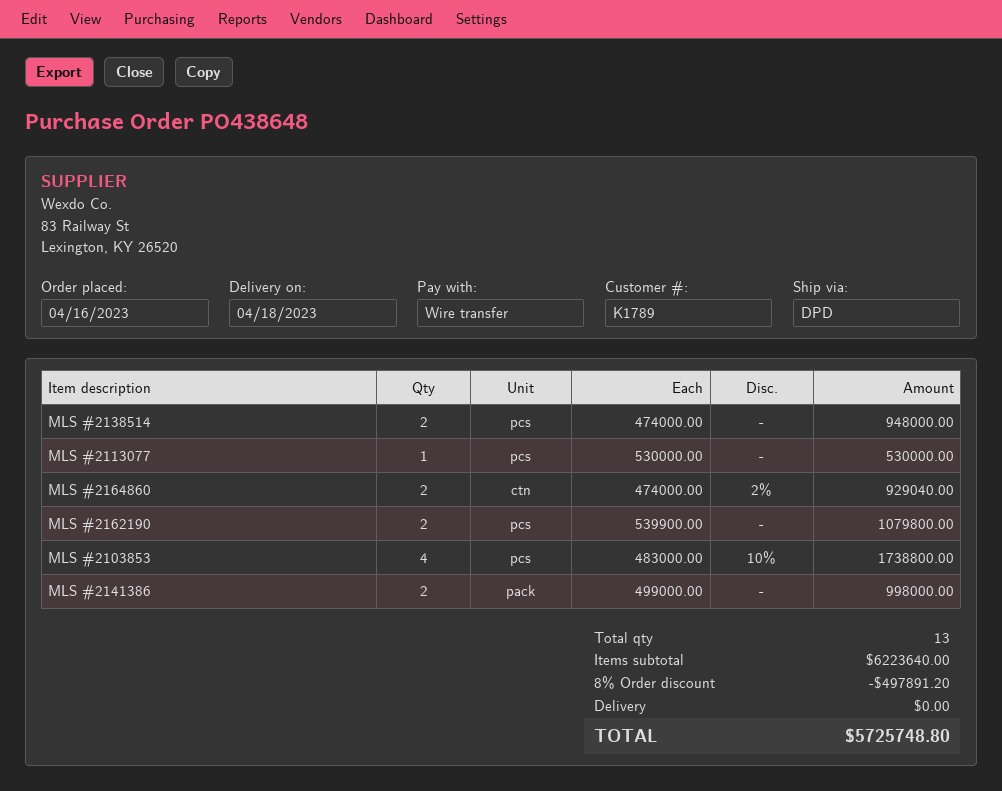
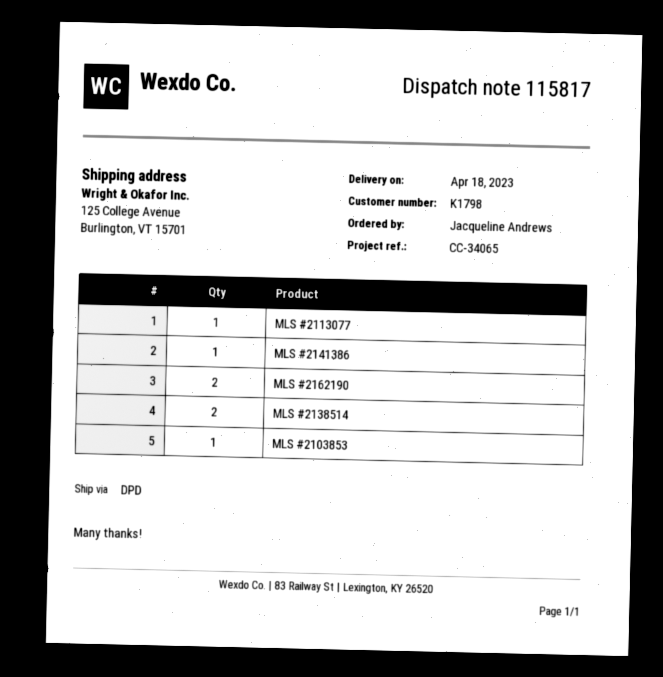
customer number: K1789 -> K1798
MLS #2164860: 2 -> none
MLS #2103853: 4 -> 1
MLS #2141386: 2 -> 1

